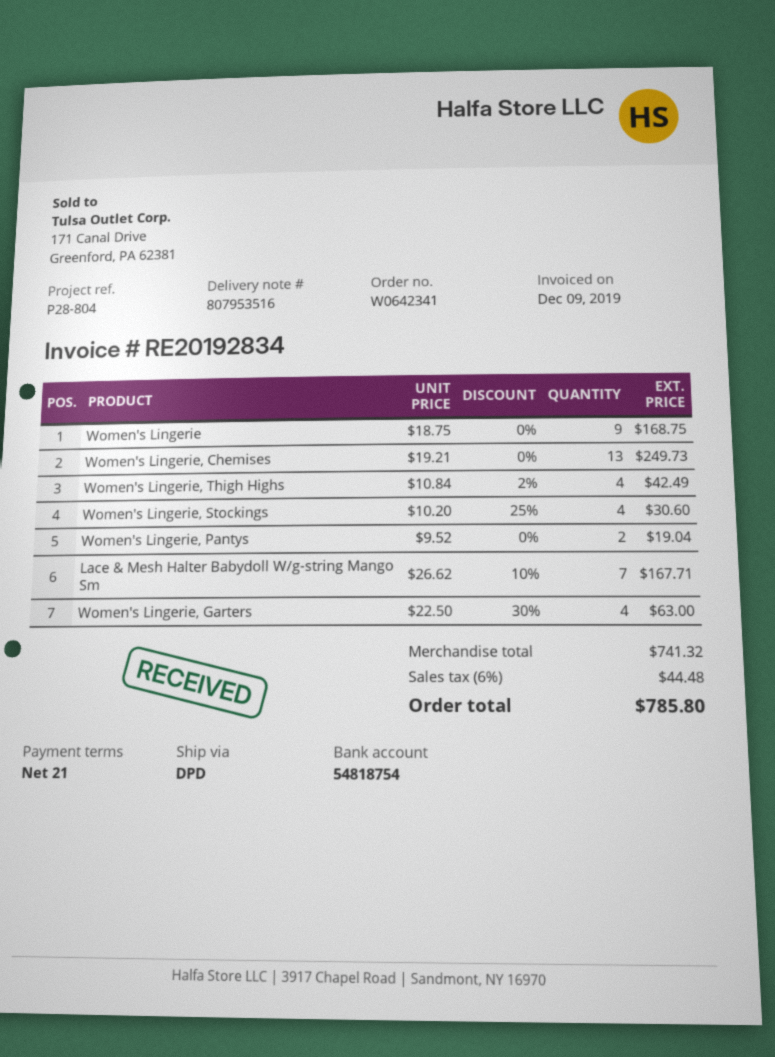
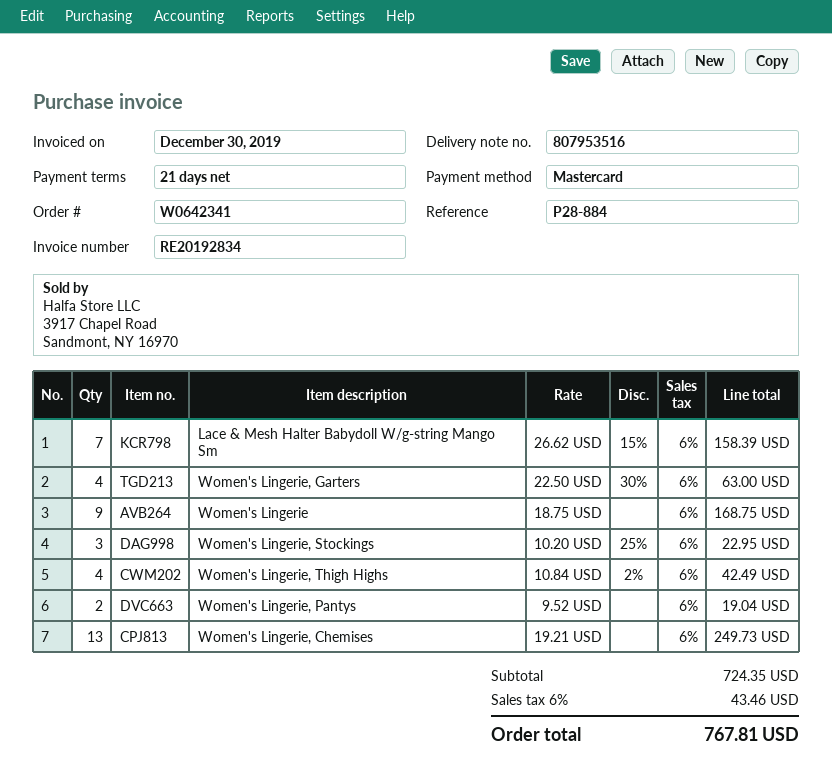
invoice date: 2019-12-09 -> 2019-12-30
reference: P28-804 -> P28-884
Women's Lingerie, Stockings: 4 x 10.20 - 25% = 30.60 -> 3 x 10.20 - 25% = 22.95
Lace & Mesh Halter Babydoll W/g-string Mango Sm: 7 x 26.62 - 10% = 167.71 -> 7 x 26.62 - 15% = 158.39
subtotal: 741.32 -> 724.35
tax: 6% = 44.48 -> 6% = 43.46
total: 785.80 -> 767.81

